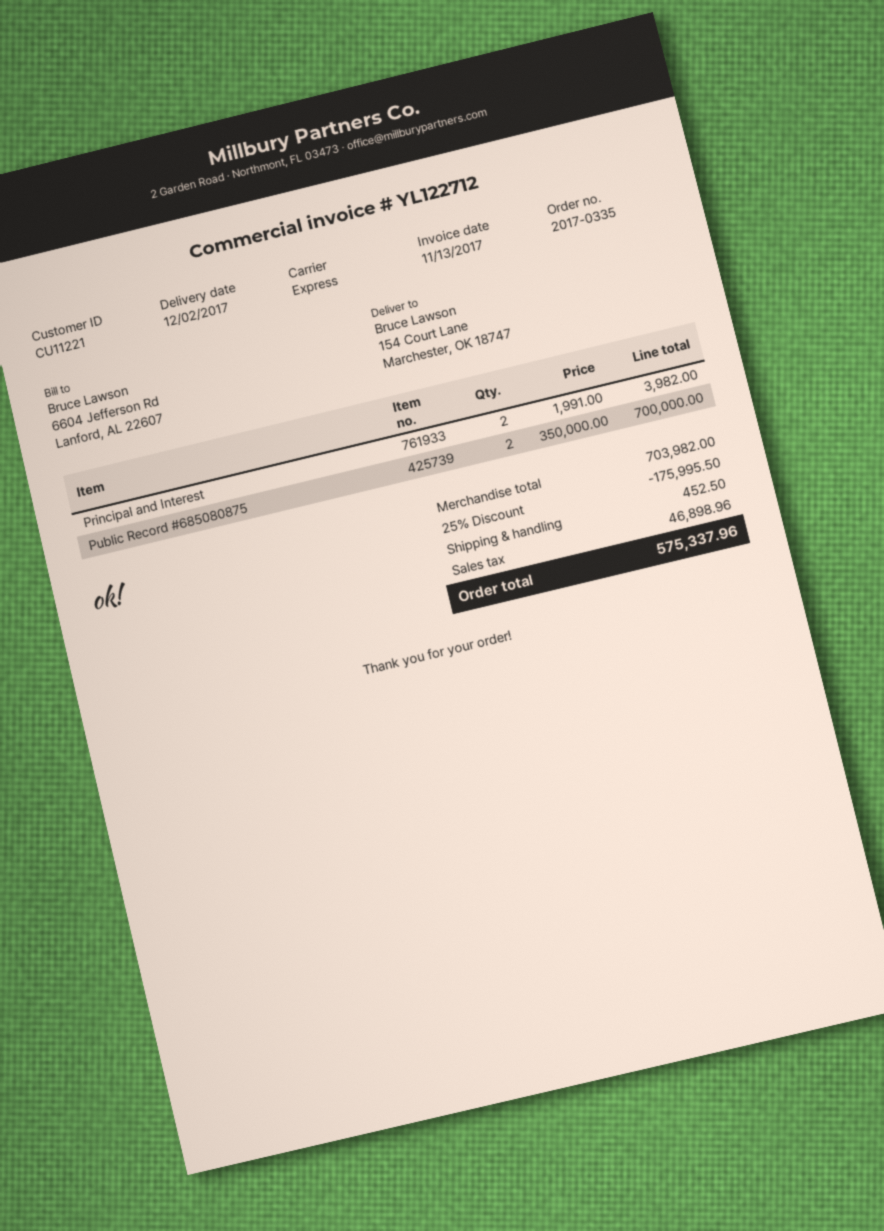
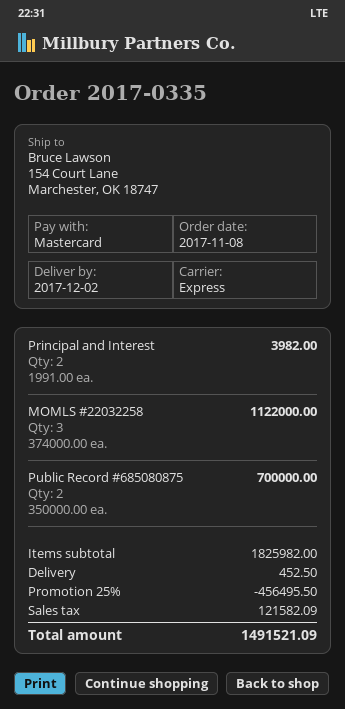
MOMLS #22032258: none -> 3 x 374000.00 = 1122000.00
subtotal: 703982.00 -> 1825982.00
discount: 25% = 175995.50 -> 25% = 456495.50
tax: 46898.96 -> 121582.09
total: 575337.96 -> 1491521.09

